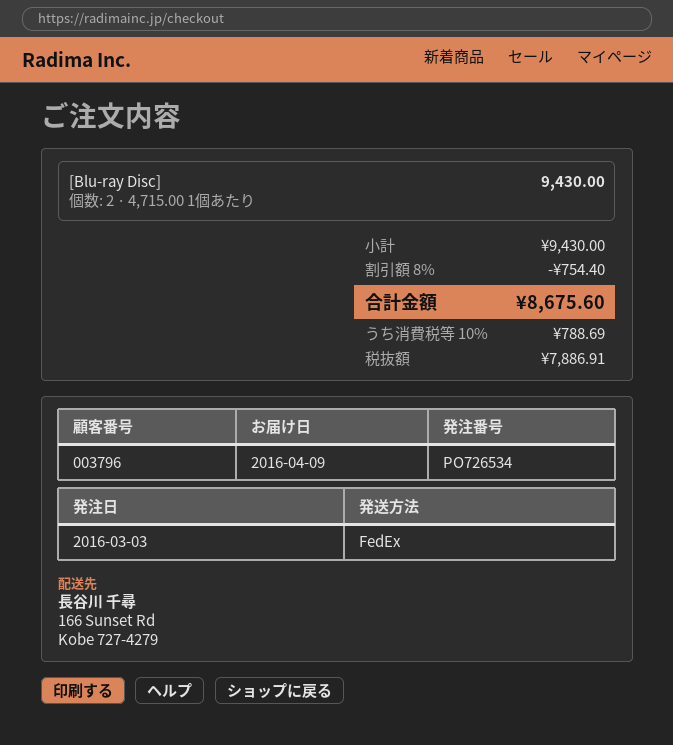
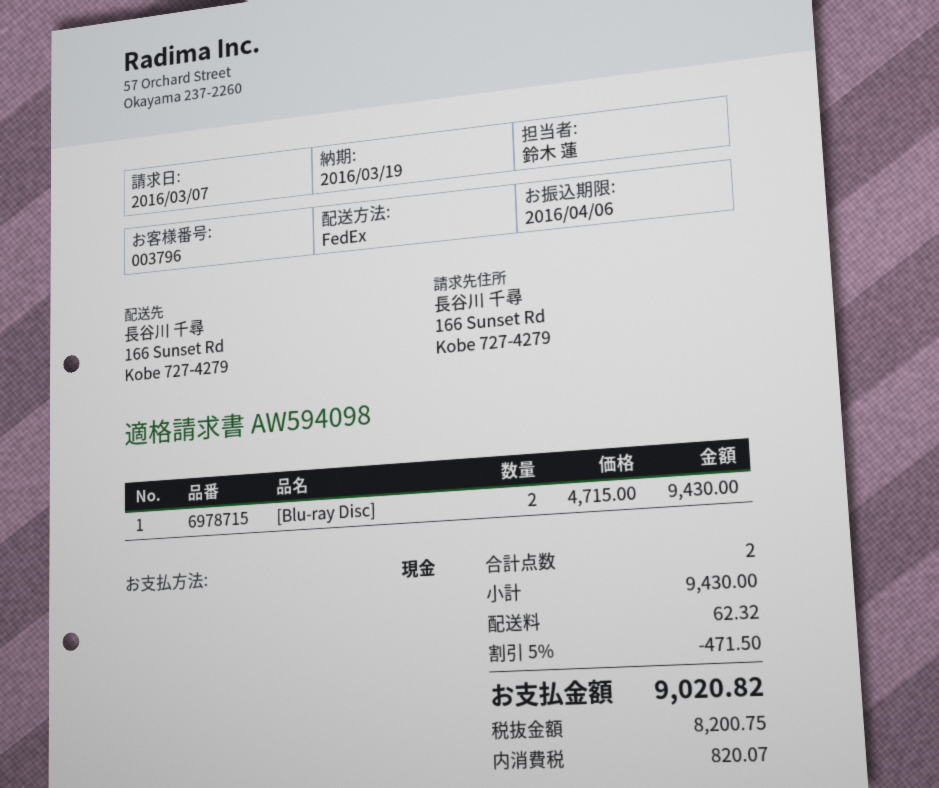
delivery date: 2016-04-09 -> 2016-03-19
discount: 8% = 754.40 -> 5% = 471.50
shipping: none -> 62.32
net: 7886.91 -> 8200.75
tax: 788.69 -> 820.07
total: 8675.60 -> 9020.82

